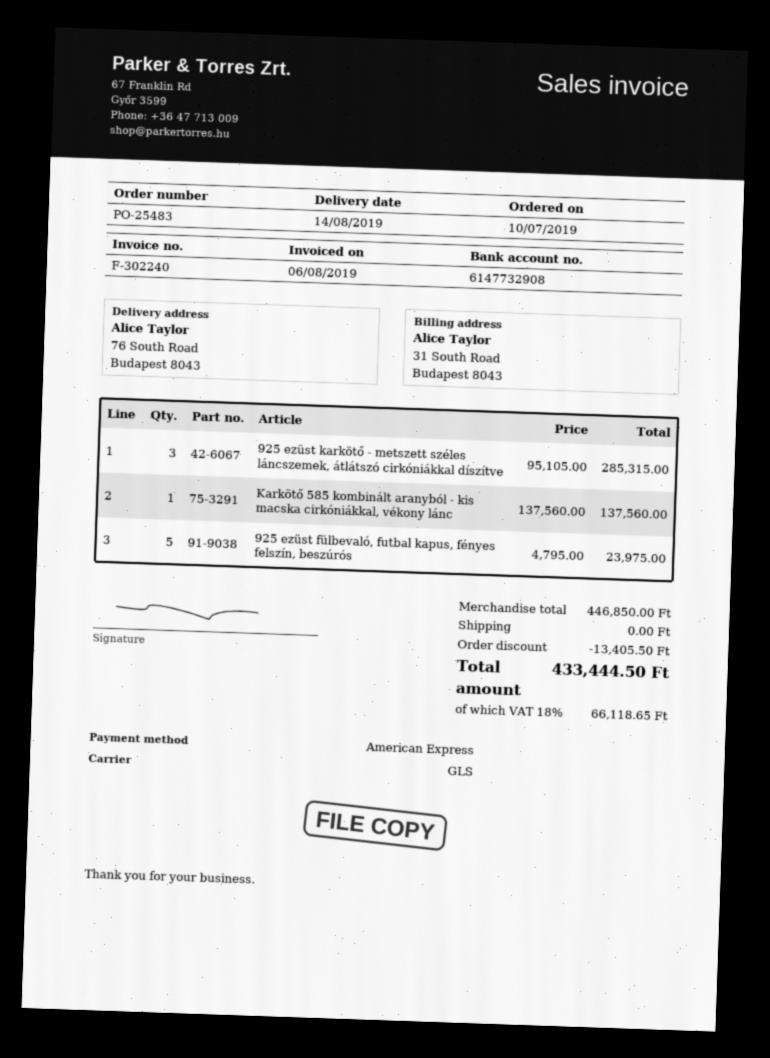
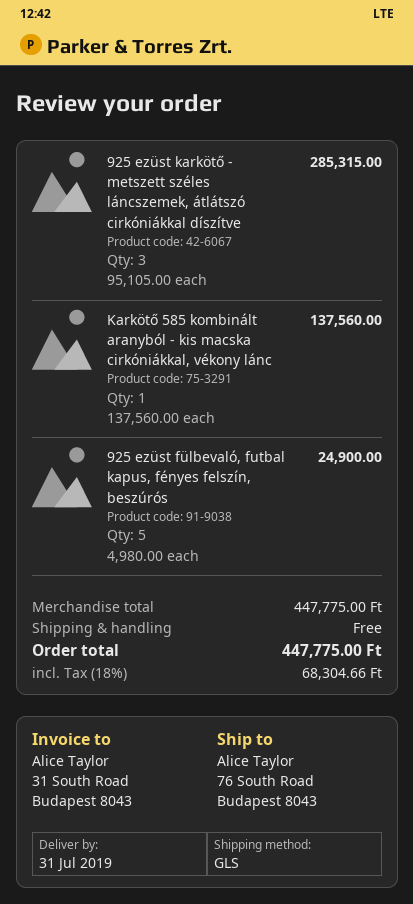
delivery date: 2019-08-14 -> 2019-07-31
925 ezüst fülbevaló, futbal kapus, fényes felszín, beszúrós: 5 x 4795.00 = 23975.00 -> 5 x 4980.00 = 24900.00
subtotal: 446850.00 -> 447775.00
discount: 13405.50 -> none
tax: 18% = 66118.65 -> 18% = 68304.66
total: 433444.50 -> 447775.00

